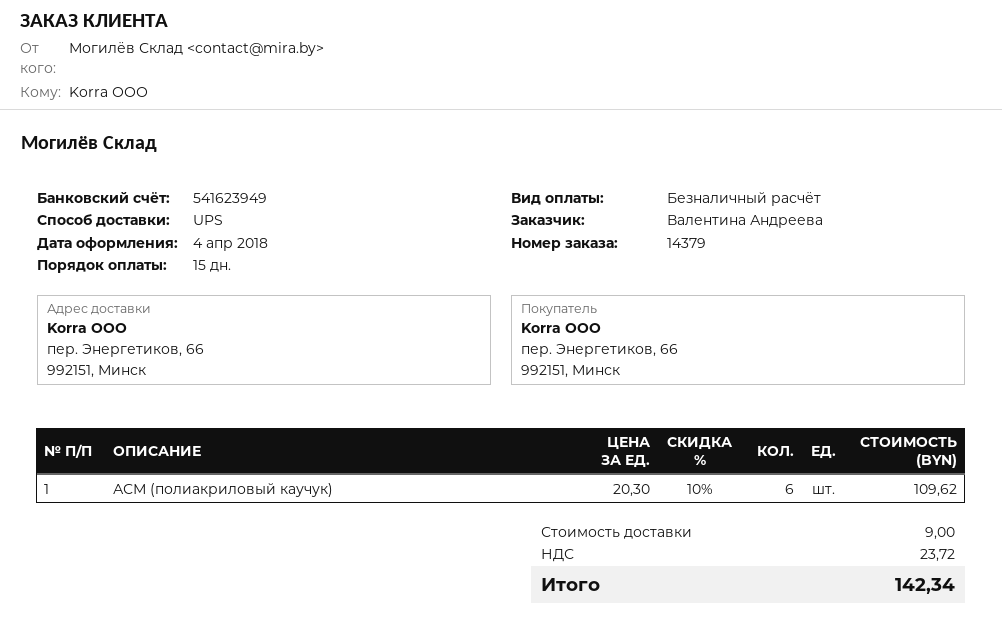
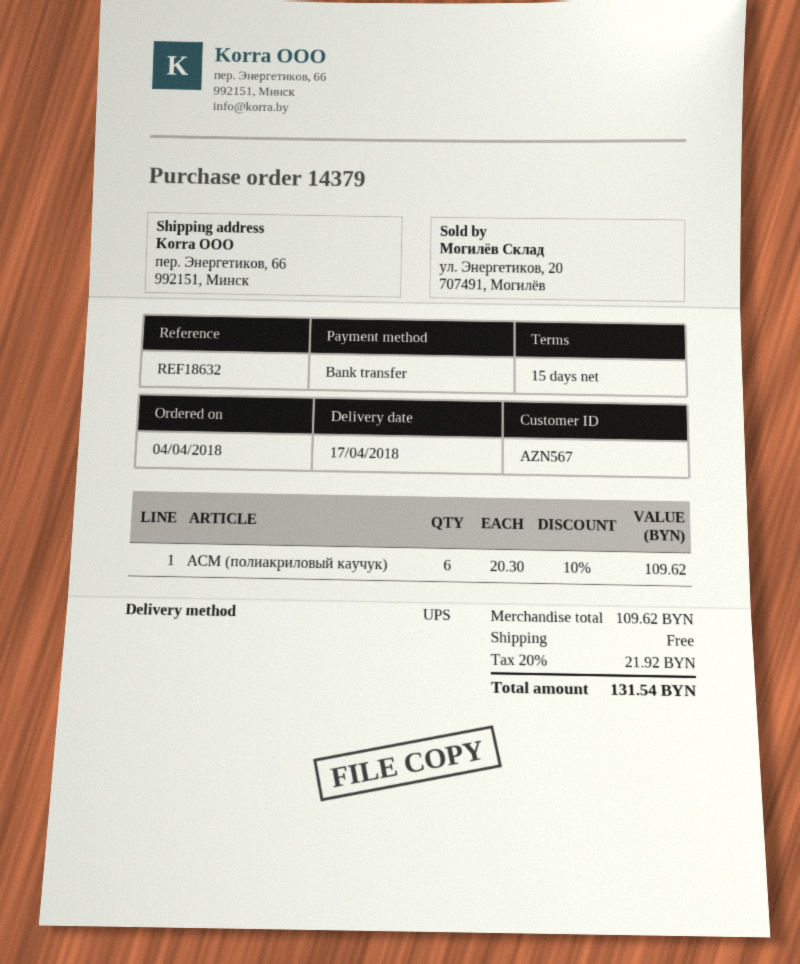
shipping: 9.00 -> 0.00
tax: 23.72 -> 21.92
total: 142.34 -> 131.54

